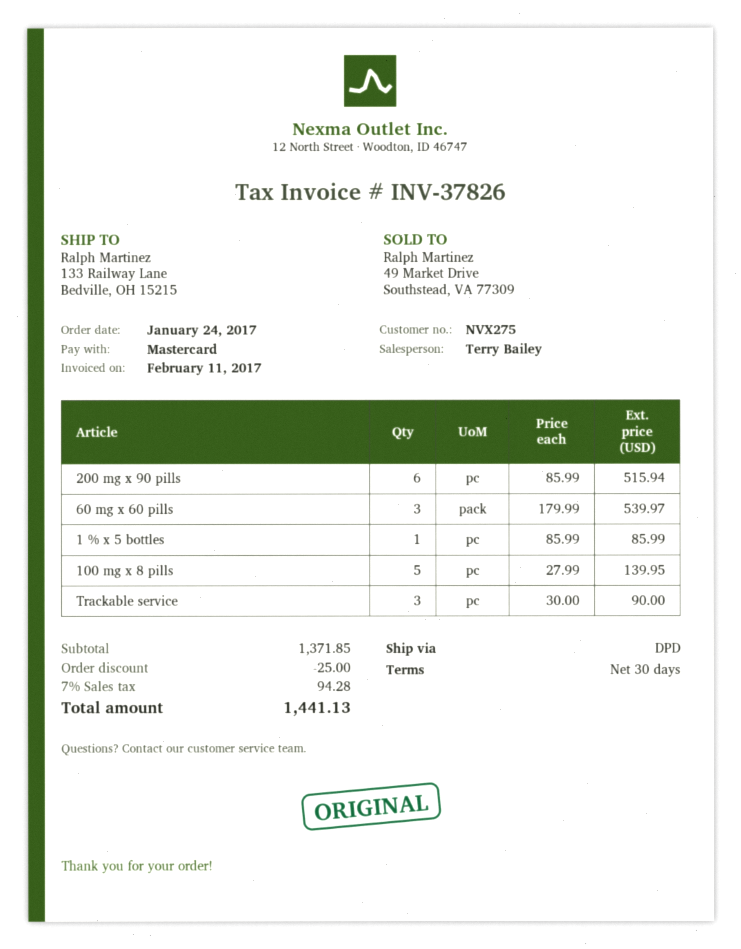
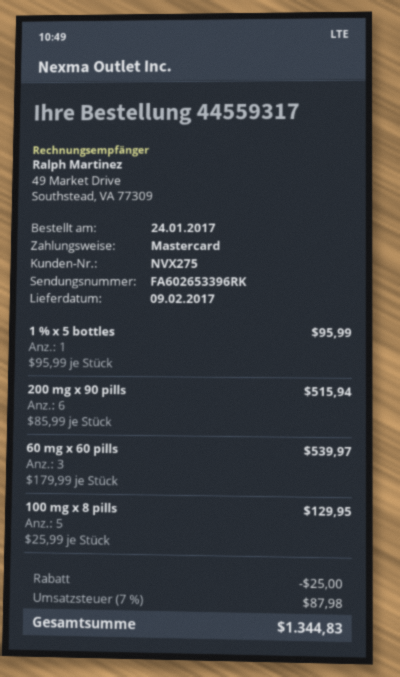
1 % x 5 bottles: 1 x 85.99 = 85.99 -> 1 x 95.99 = 95.99
100 mg x 8 pills: 5 x 27.99 = 139.95 -> 5 x 25.99 = 129.95
Trackable service: 3 x 30.00 = 90.00 -> none
tax: 7% = 94.28 -> 7% = 87.98
total: 1441.13 -> 1344.83

